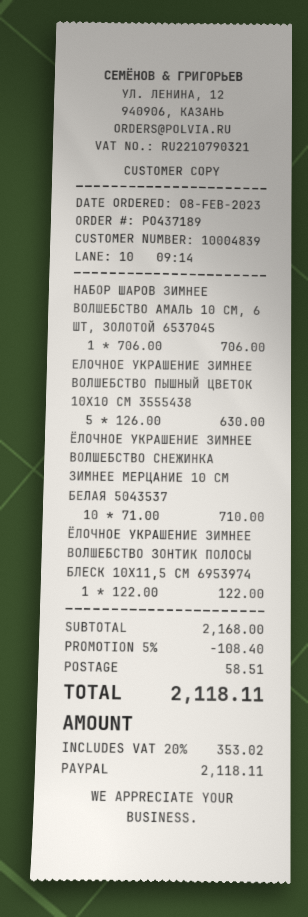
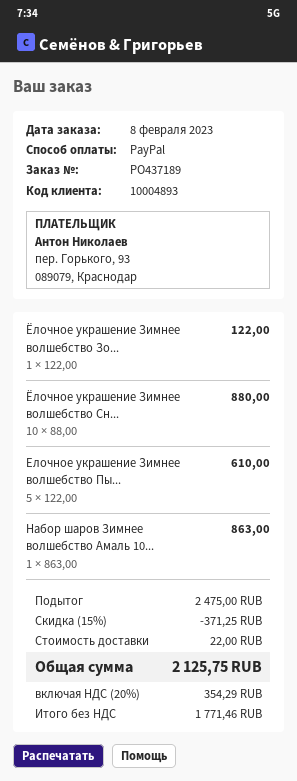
customer number: 10004839 -> 10004893
НАБОР ШАРОВ ЗИМНЕЕ ВОЛШЕБСТВО АМАЛЬ 10 СМ, 6 ШТ, ЗОЛОТОЙ 6537045: 1 x 706.00 = 706.00 -> 1 x 863.00 = 863.00
ЕЛОЧНОЕ УКРАШЕНИЕ ЗИМНЕЕ ВОЛШЕБСТВО ПЫШНЫЙ ЦВЕТОК 10Х10 СМ 3555438: 5 x 126.00 = 630.00 -> 5 x 122.00 = 610.00
ЁЛОЧНОЕ УКРАШЕНИЕ ЗИМНЕЕ ВОЛШЕБСТВО СНЕЖИНКА ЗИМНЕЕ МЕРЦАНИЕ 10 СМ БЕЛАЯ 5043537: 10 x 71.00 = 710.00 -> 10 x 88.00 = 880.00
subtotal: 2168.00 -> 2475.00
discount: 5% = 108.40 -> 15% = 371.25
shipping: 58.51 -> 22.00
tax: 20% = 353.02 -> 20% = 354.29
total: 2118.11 -> 2125.75

